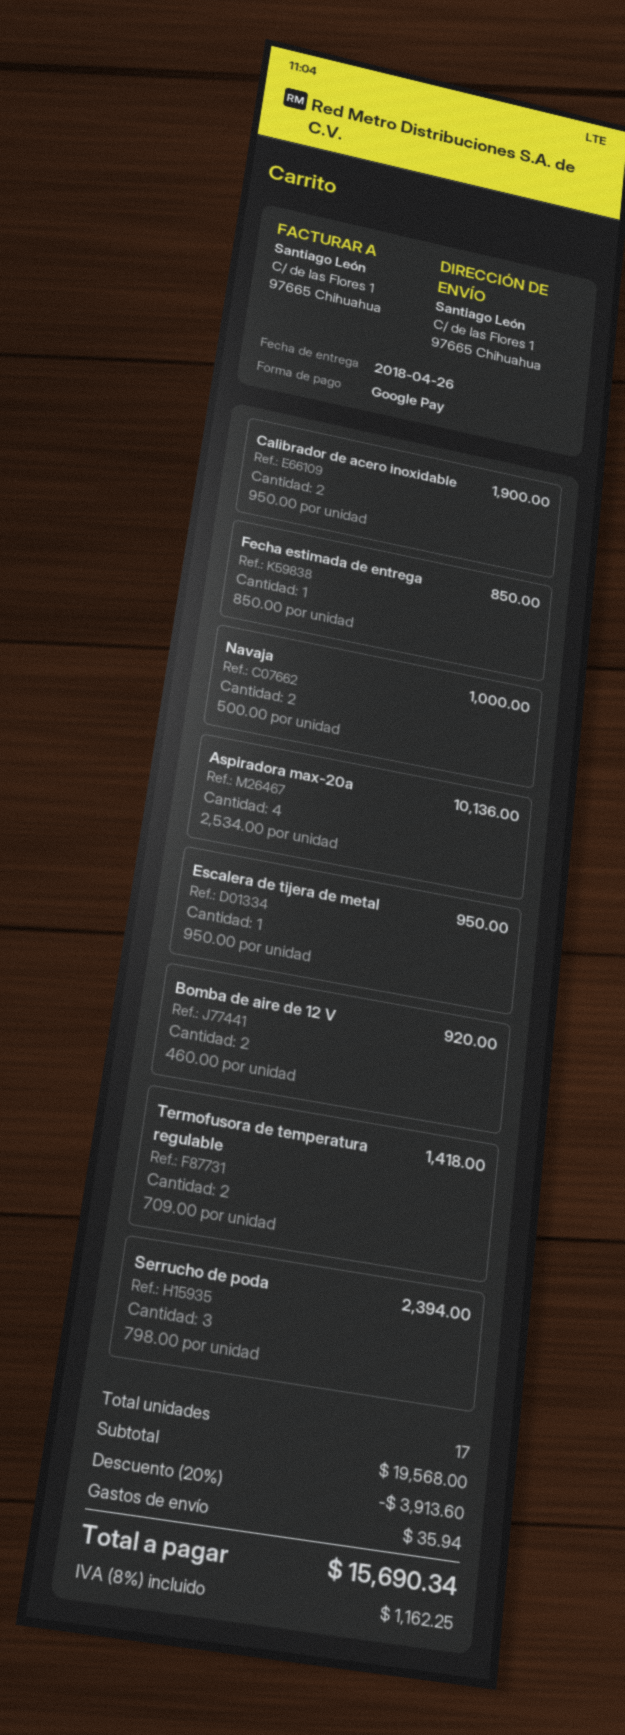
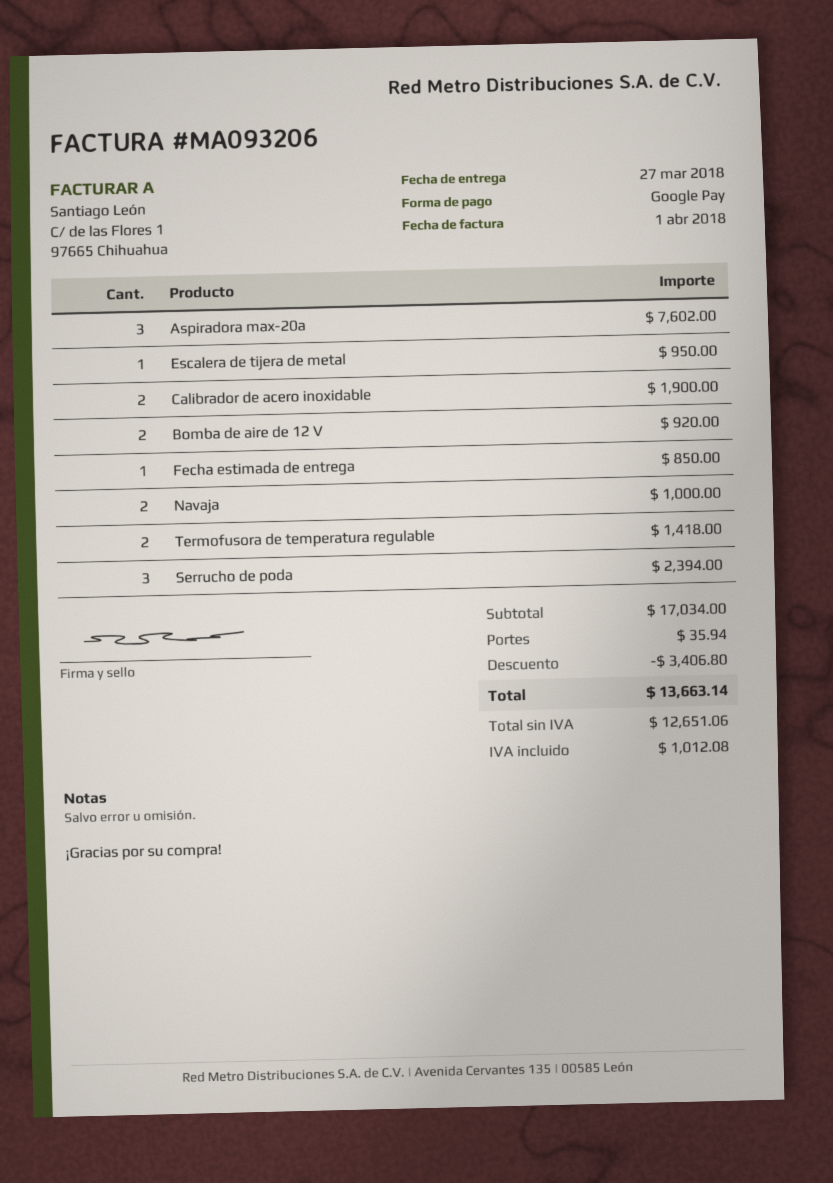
delivery date: 2018-04-26 -> 2018-03-27
Aspiradora max-20a: 4 for 10136.00 -> 3 for 7602.00
subtotal: 19568.00 -> 17034.00
discount: 3913.60 -> 3406.80
tax: 1162.25 -> 1012.08
total: 15690.34 -> 13663.14

